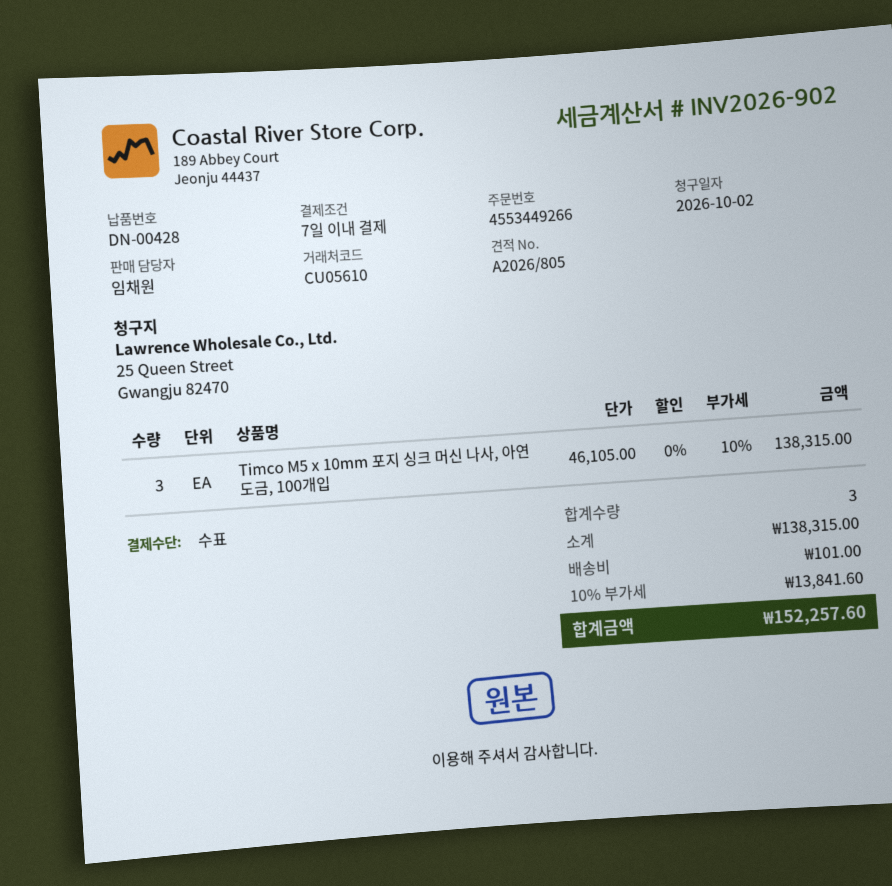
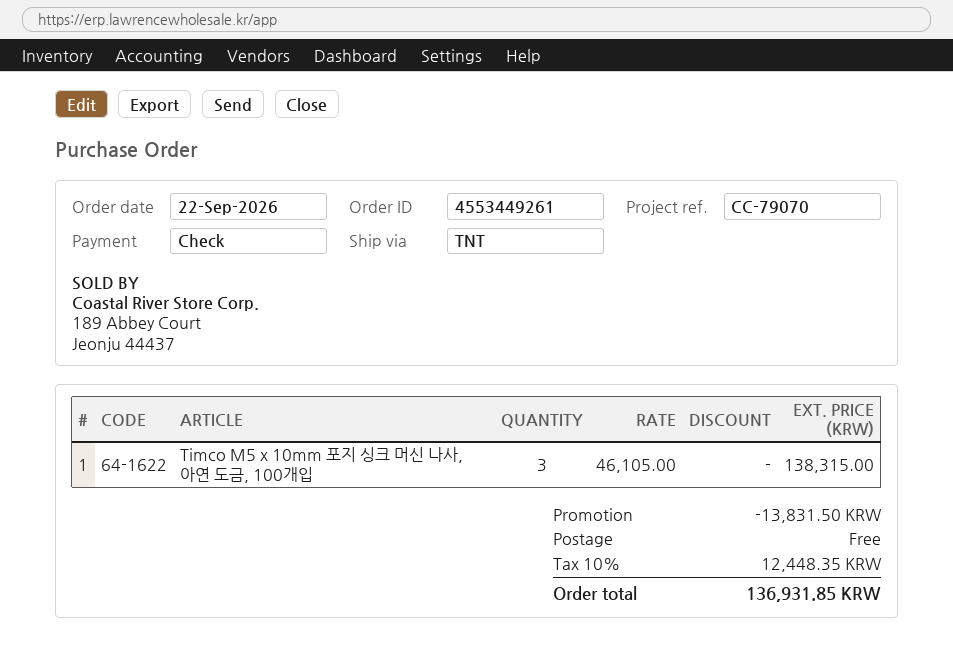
order number: 4553449266 -> 4553449261
discount: none -> 13831.50
shipping: 101.00 -> 0.00
tax: 10% = 13841.60 -> 10% = 12448.35
total: 152257.60 -> 136931.85

